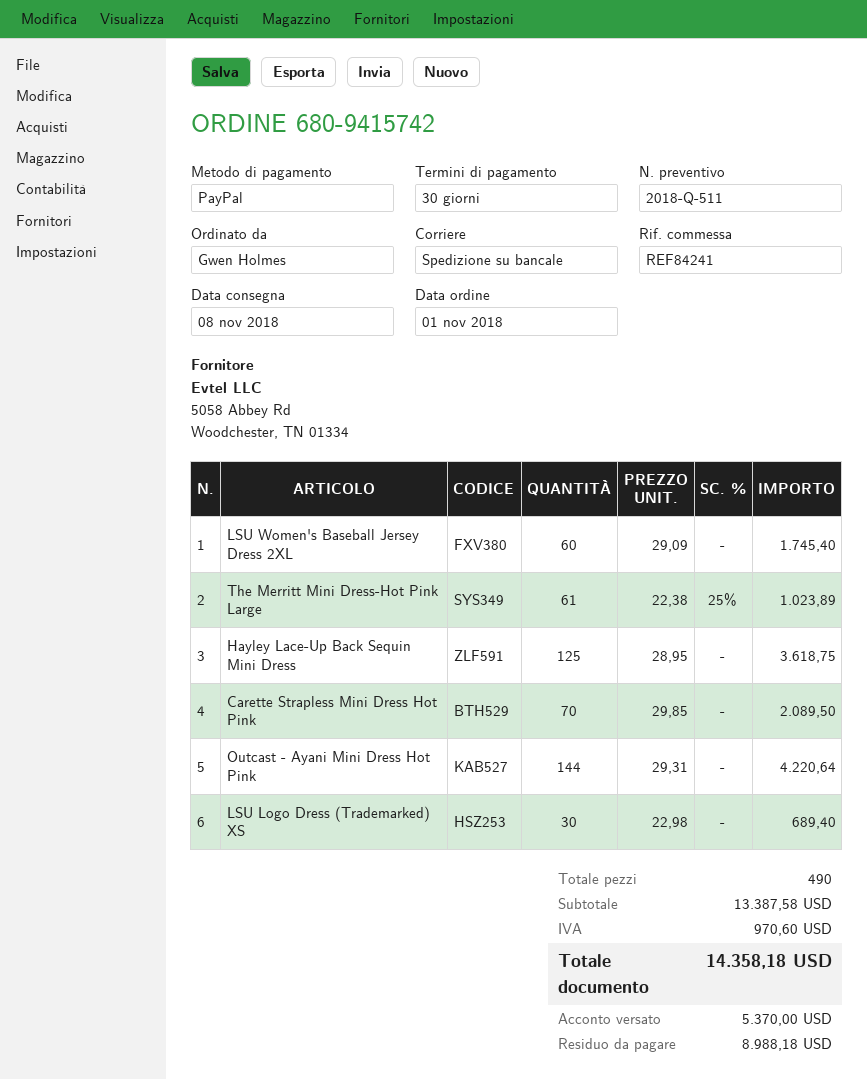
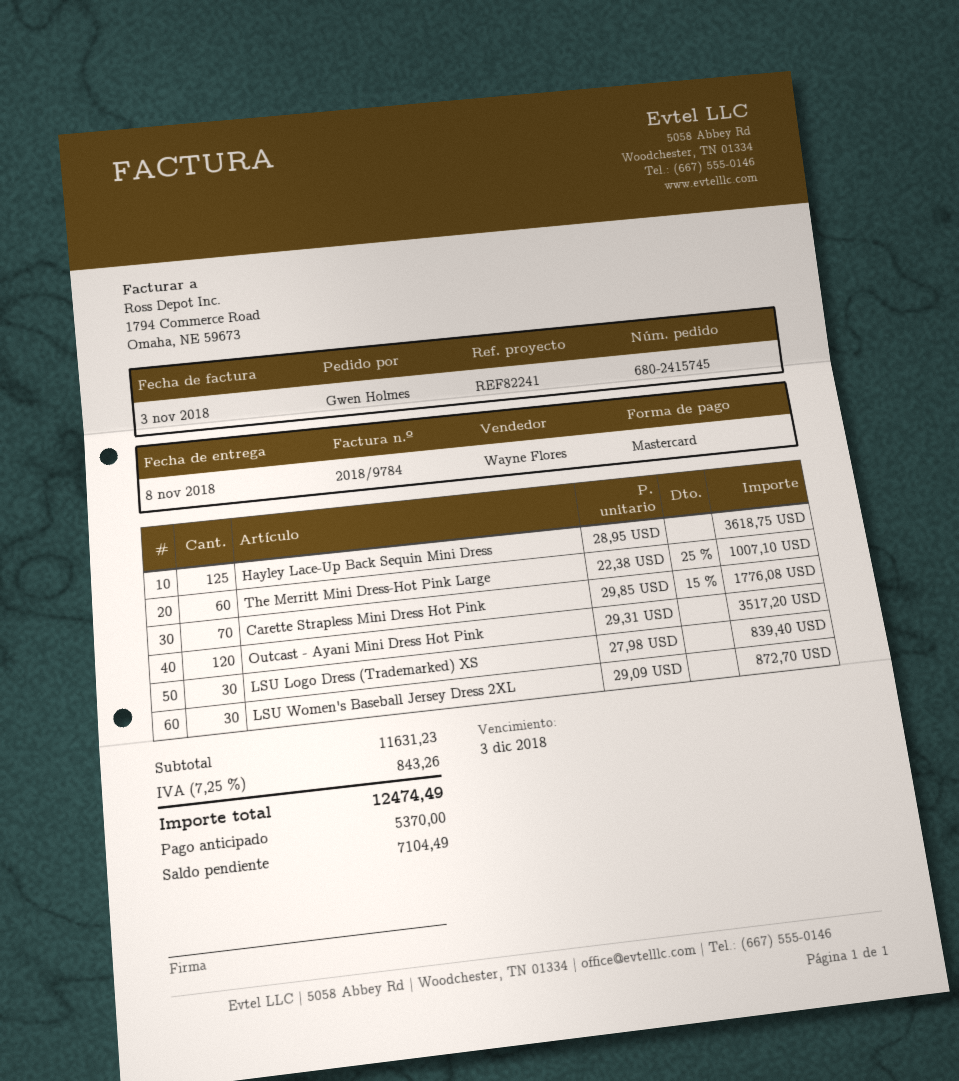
order number: 680-9415742 -> 680-2415745
reference: REF84241 -> REF82241
payment method: PayPal -> Mastercard
LSU Women's Baseball Jersey Dress 2XL: 60 x 29.09 = 1745.40 -> 30 x 29.09 = 872.70
The Merritt Mini Dress-Hot Pink Large: 61 x 22.38 - 25% = 1023.89 -> 60 x 22.38 - 25% = 1007.10
Carette Strapless Mini Dress Hot Pink: 70 x 29.85 = 2089.50 -> 70 x 29.85 - 15% = 1776.08
Outcast - Ayani Mini Dress Hot Pink: 144 x 29.31 = 4220.64 -> 120 x 29.31 = 3517.20
LSU Logo Dress (Trademarked) XS: 30 x 22.98 = 689.40 -> 30 x 27.98 = 839.40
subtotal: 13387.58 -> 11631.23
tax: 970.60 -> 843.26
total: 14358.18 -> 12474.49
balance: 8988.18 -> 7104.49

